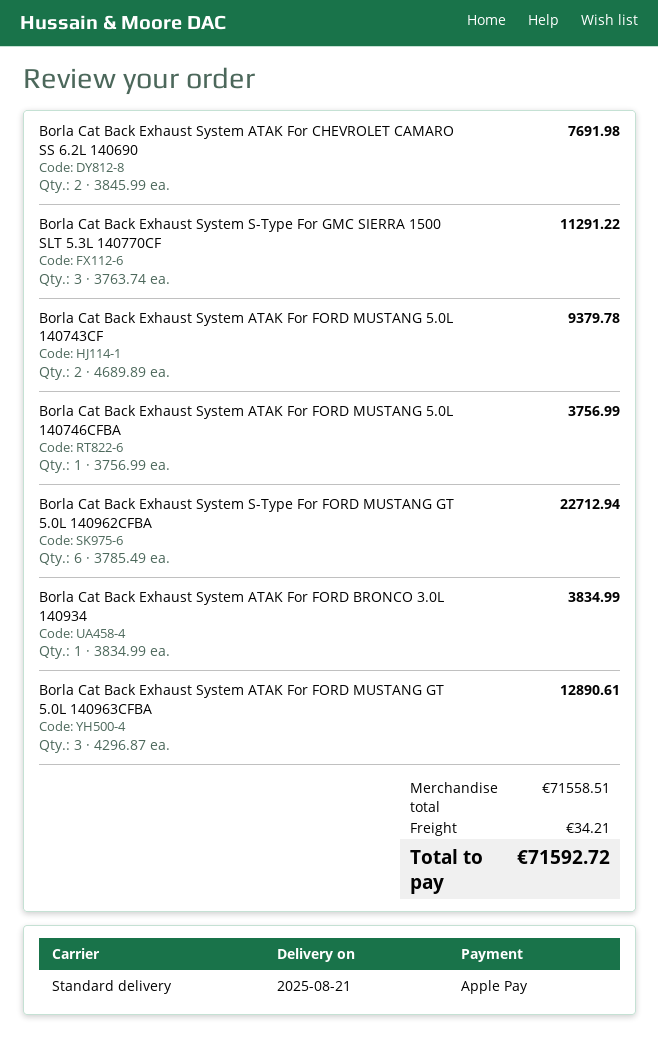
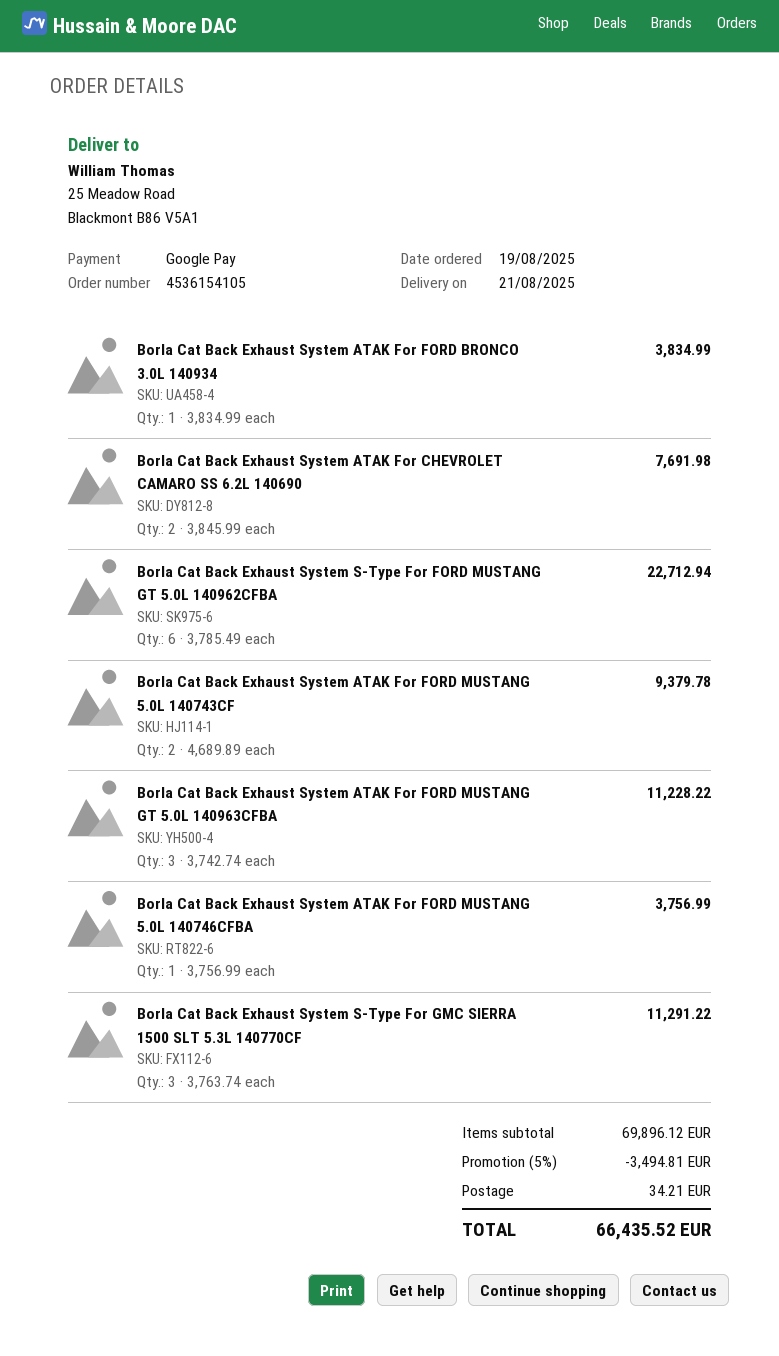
payment method: Apple Pay -> Google Pay
Borla Cat Back Exhaust System ATAK For FORD MUSTANG GT 5.0L 140963CFBA: 3 x 4296.87 = 12890.61 -> 3 x 3742.74 = 11228.22
subtotal: 71558.51 -> 69896.12
discount: none -> 5% = 3494.81
total: 71592.72 -> 66435.52

